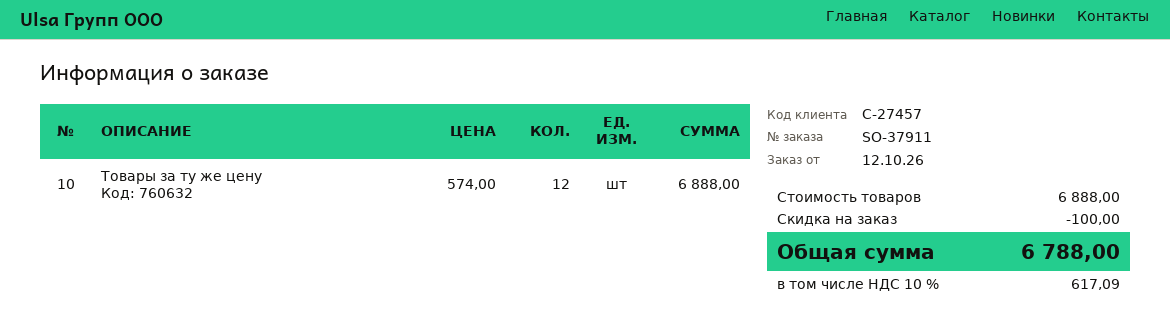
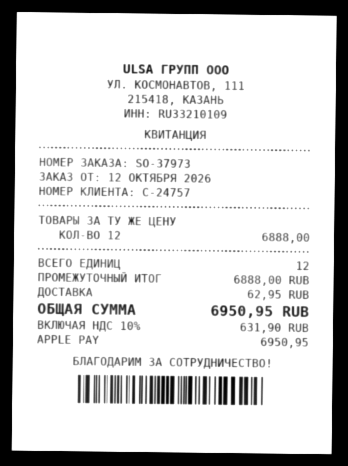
order number: SO-37911 -> SO-37973
customer number: C-27457 -> C-24757
discount: 100.00 -> none
shipping: none -> 62.95
tax: 10% = 617.09 -> 10% = 631.90
total: 6788.00 -> 6950.95

